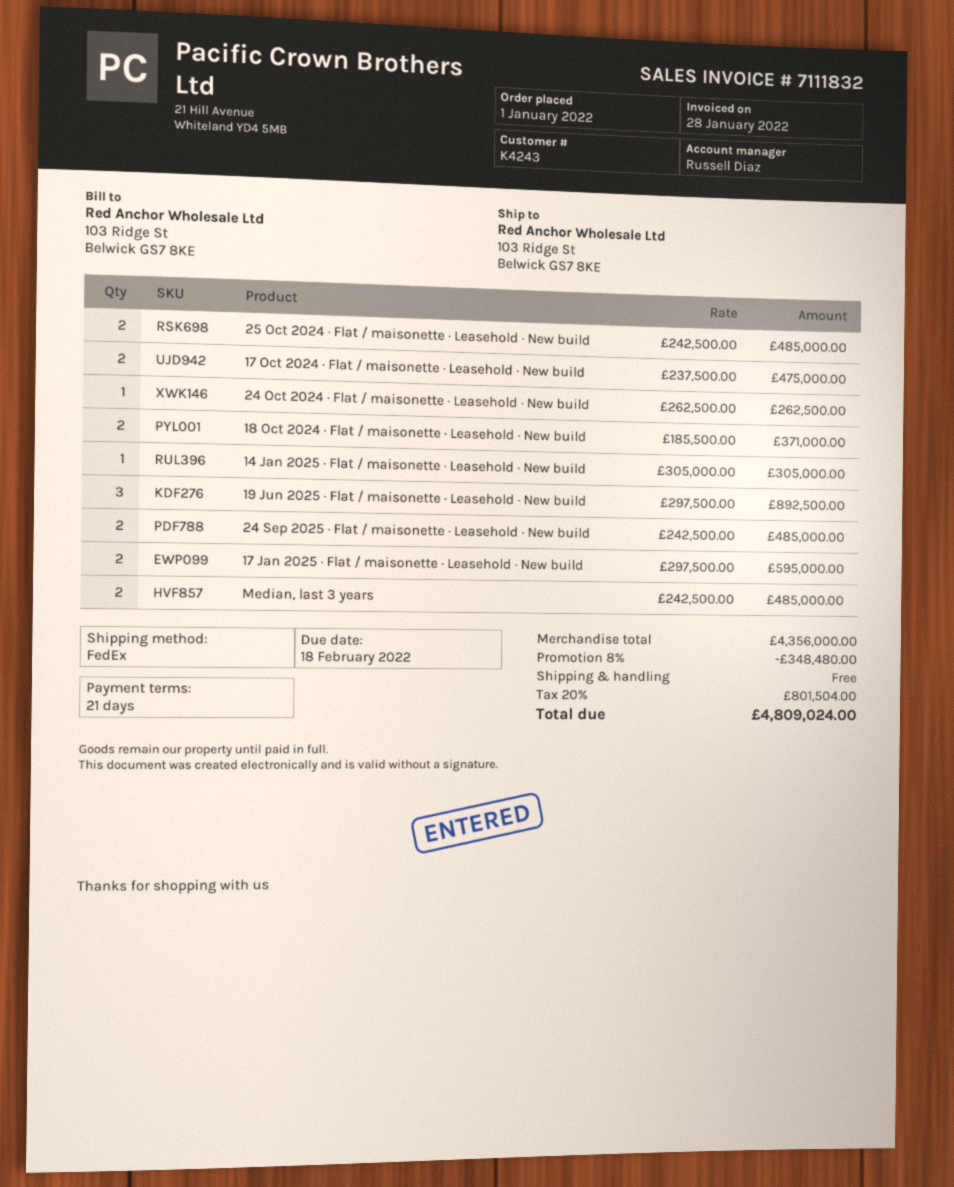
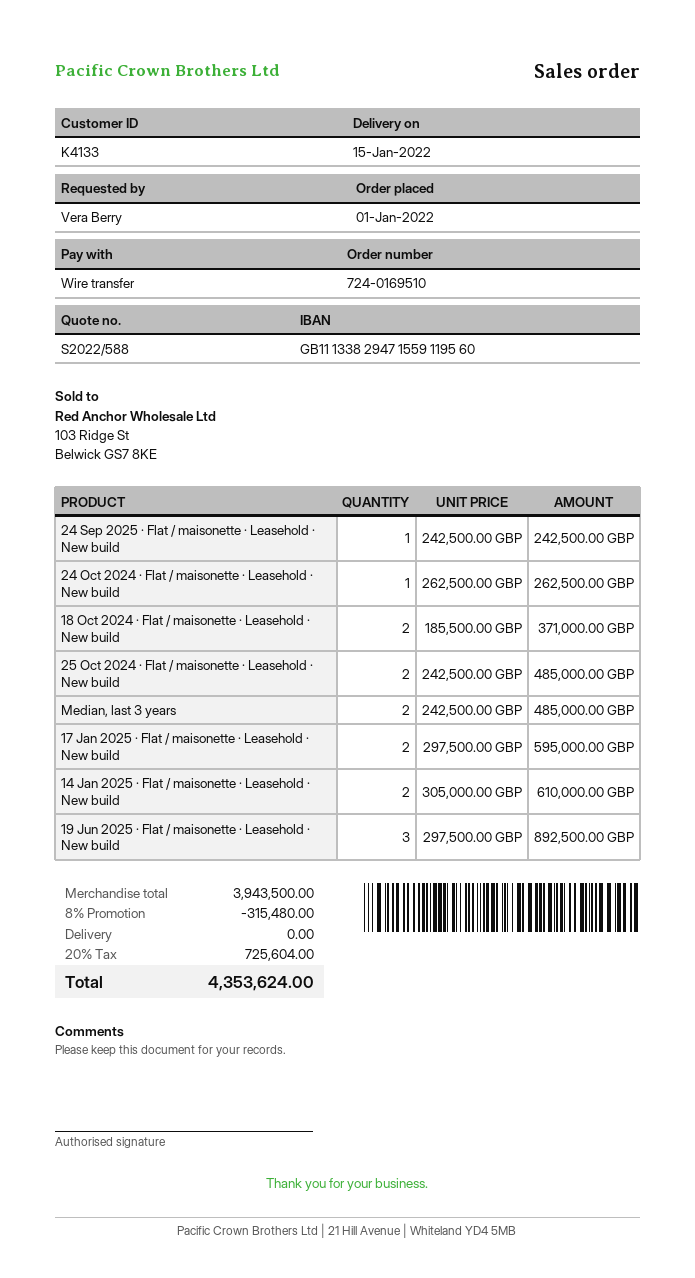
customer number: K4243 -> K4133
17 Oct 2024 · Flat / maisonette · Leasehold · New build: 2 x 237500.00 = 475000.00 -> none
14 Jan 2025 · Flat / maisonette · Leasehold · New build: 1 x 305000.00 = 305000.00 -> 2 x 305000.00 = 610000.00
24 Sep 2025 · Flat / maisonette · Leasehold · New build: 2 x 242500.00 = 485000.00 -> 1 x 242500.00 = 242500.00
subtotal: 4356000.00 -> 3943500.00
discount: 8% = 348480.00 -> 8% = 315480.00
tax: 20% = 801504.00 -> 20% = 725604.00
total: 4809024.00 -> 4353624.00

